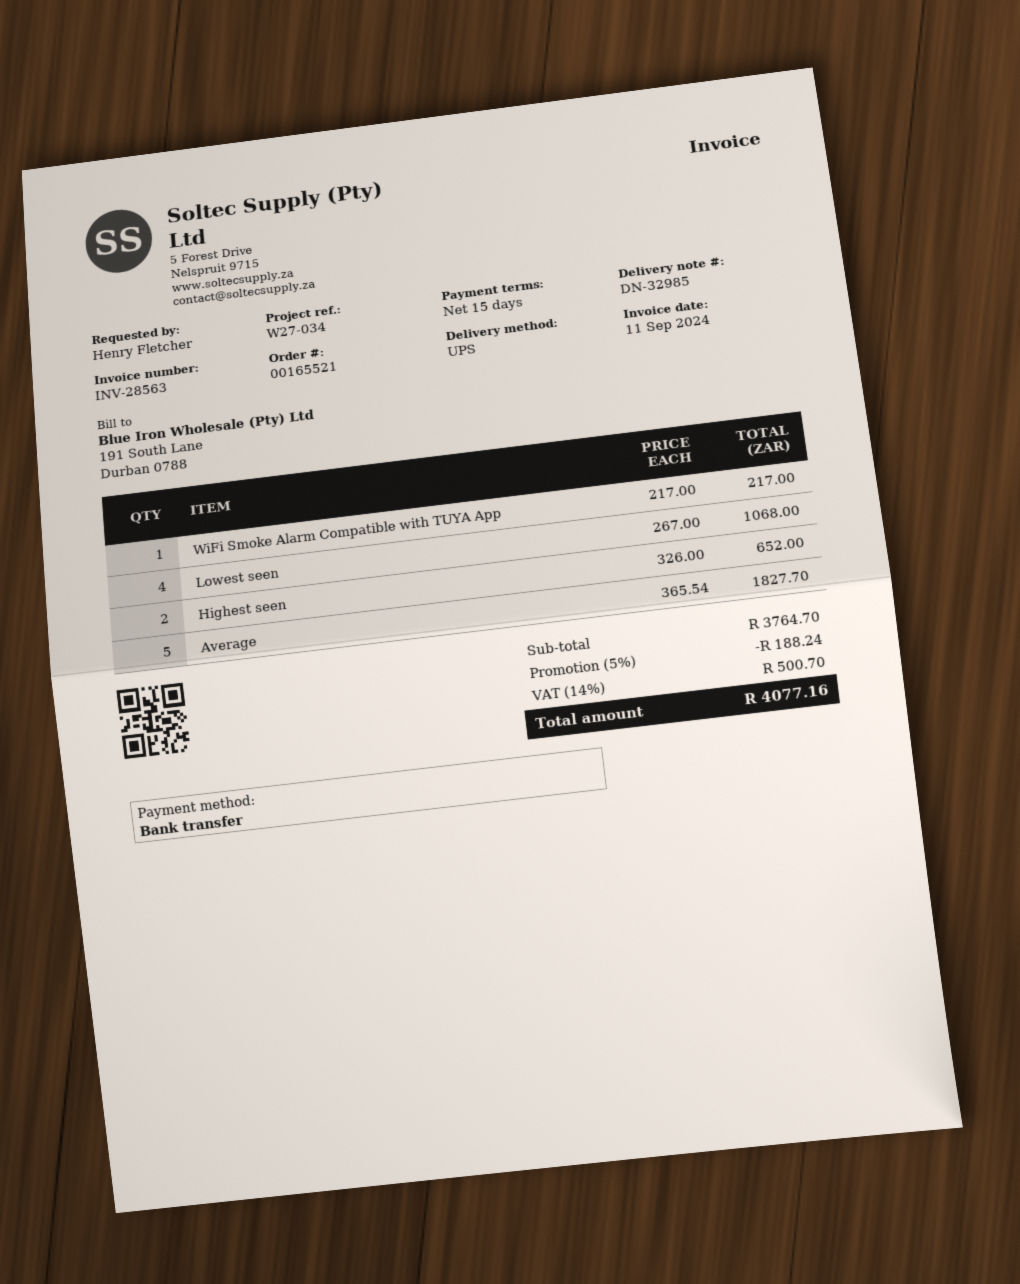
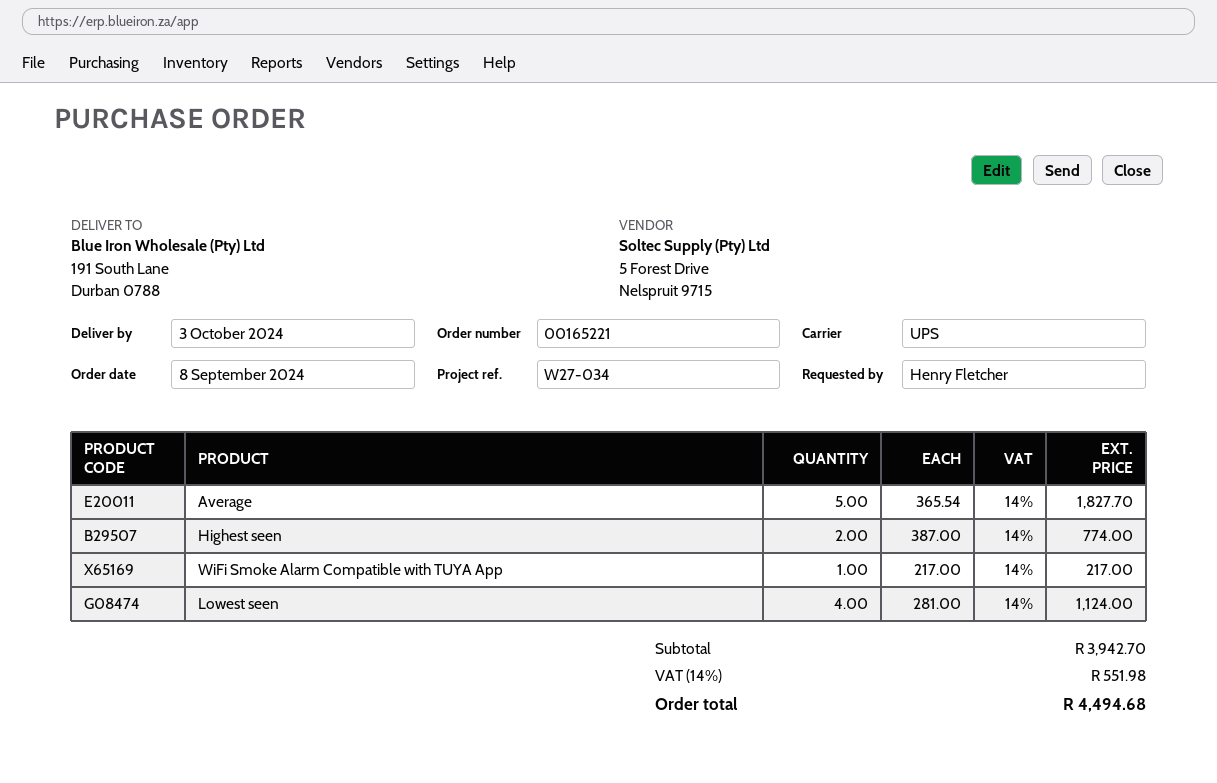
order number: 00165521 -> 00165221
Lowest seen: 4 x 267.00 = 1068.00 -> 4 x 281.00 = 1124.00
Highest seen: 2 x 326.00 = 652.00 -> 2 x 387.00 = 774.00
subtotal: 3764.70 -> 3942.70
discount: 5% = 188.24 -> none
tax: 14% = 500.70 -> 14% = 551.98
total: 4077.16 -> 4494.68

